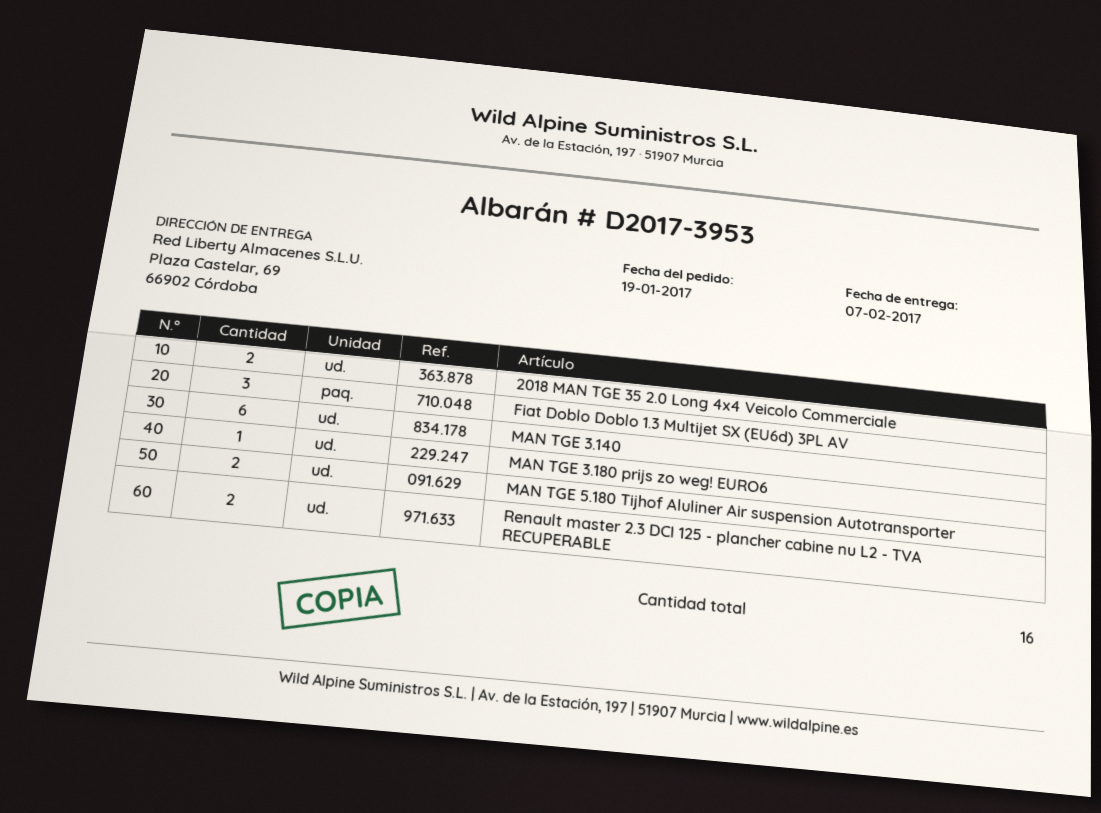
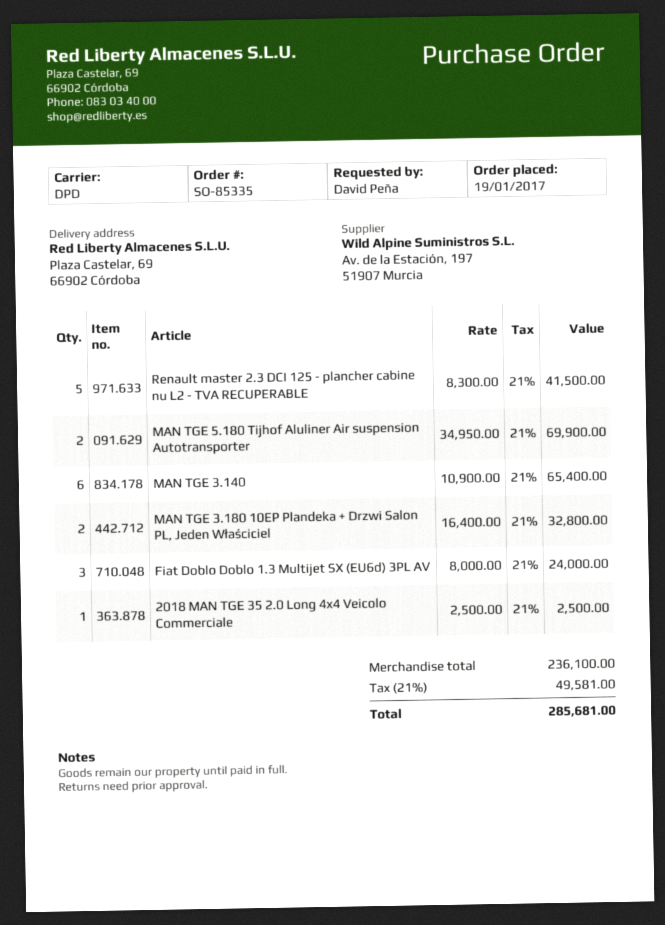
2018 MAN TGE 35 2.0 Long 4x4 Veicolo Commerciale: 2 -> 1
MAN TGE 3.180 prijs zo weg! EURO6: 1 -> none
Renault master 2.3 DCI 125 - plancher cabine nu L2 - TVA RECUPERABLE: 2 -> 5
MAN TGE 3.180 10EP Plandeka + Drzwi Salon PL, Jeden Właściciel: none -> 2

